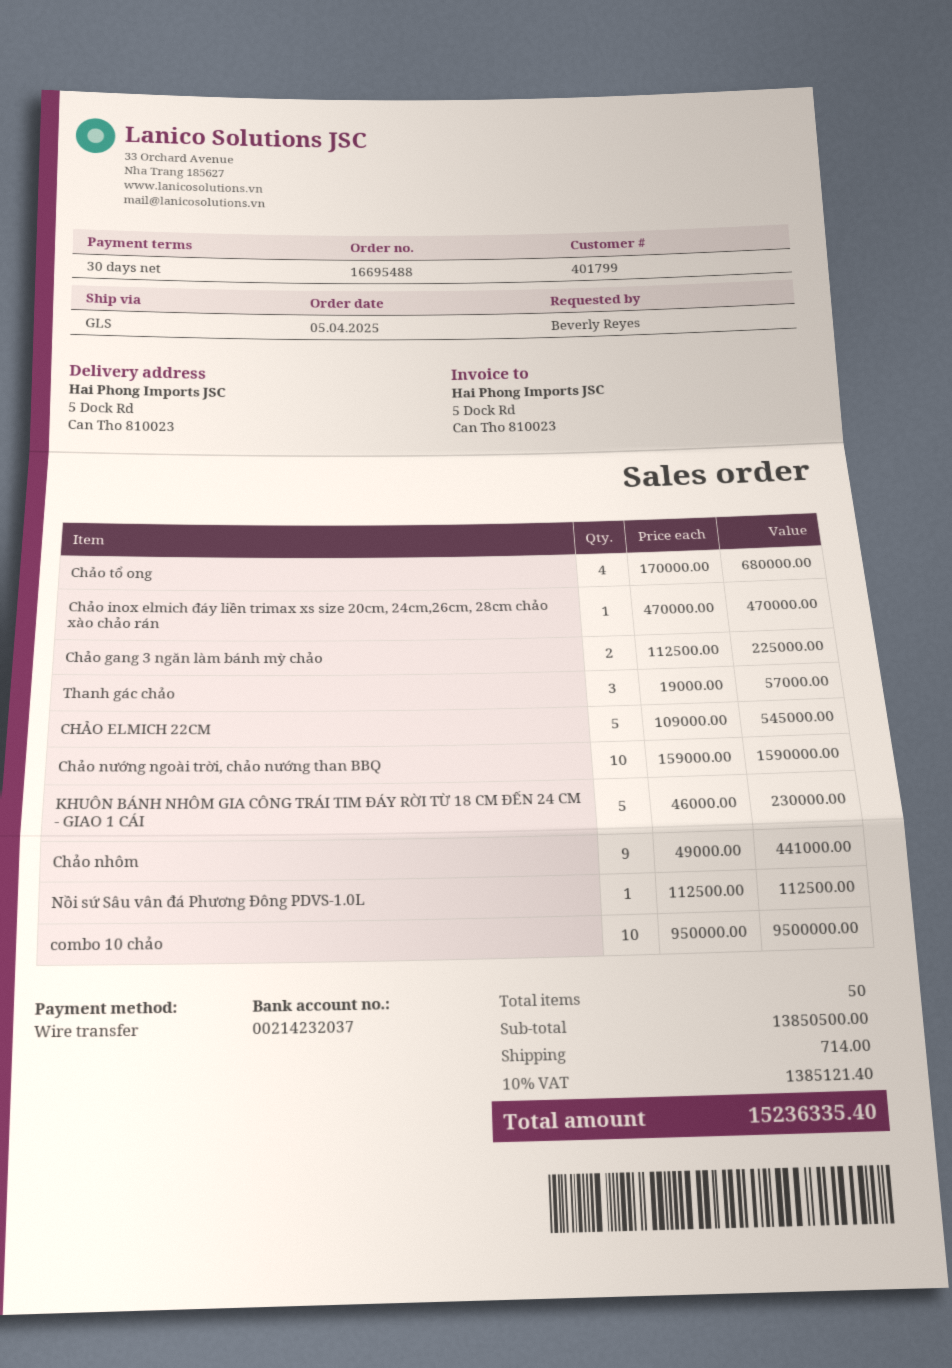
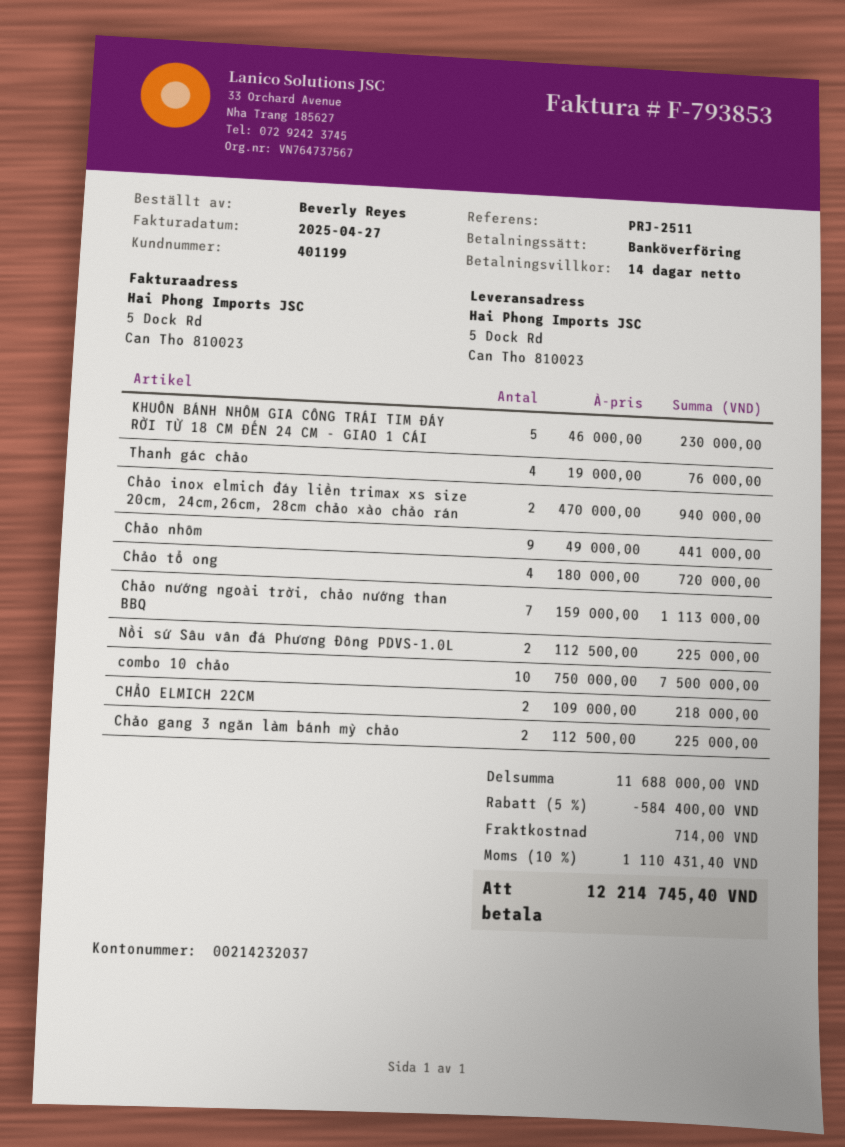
payment terms: 30 days -> 14 days
customer number: 401799 -> 401199
Chảo tổ ong: 4 x 170000.00 = 680000.00 -> 4 x 180000.00 = 720000.00
Chảo inox elmich đáy liền trimax xs size 20cm, 24cm,26cm, 28cm chảo xào chảo rán: 1 x 470000.00 = 470000.00 -> 2 x 470000.00 = 940000.00
Thanh gác chảo: 3 x 19000.00 = 57000.00 -> 4 x 19000.00 = 76000.00
CHẢO ELMICH 22CM: 5 x 109000.00 = 545000.00 -> 2 x 109000.00 = 218000.00
Chảo nướng ngoài trời, chảo nướng than BBQ: 10 x 159000.00 = 1590000.00 -> 7 x 159000.00 = 1113000.00
Nồi sứ Sâu vân đá Phương Đông PDVS-1.0L: 1 x 112500.00 = 112500.00 -> 2 x 112500.00 = 225000.00
combo 10 chảo: 10 x 950000.00 = 9500000.00 -> 10 x 750000.00 = 7500000.00
subtotal: 13850500.00 -> 11688000.00
discount: none -> 5% = 584400.00
tax: 10% = 1385121.40 -> 10% = 1110431.40
total: 15236335.40 -> 12214745.40

